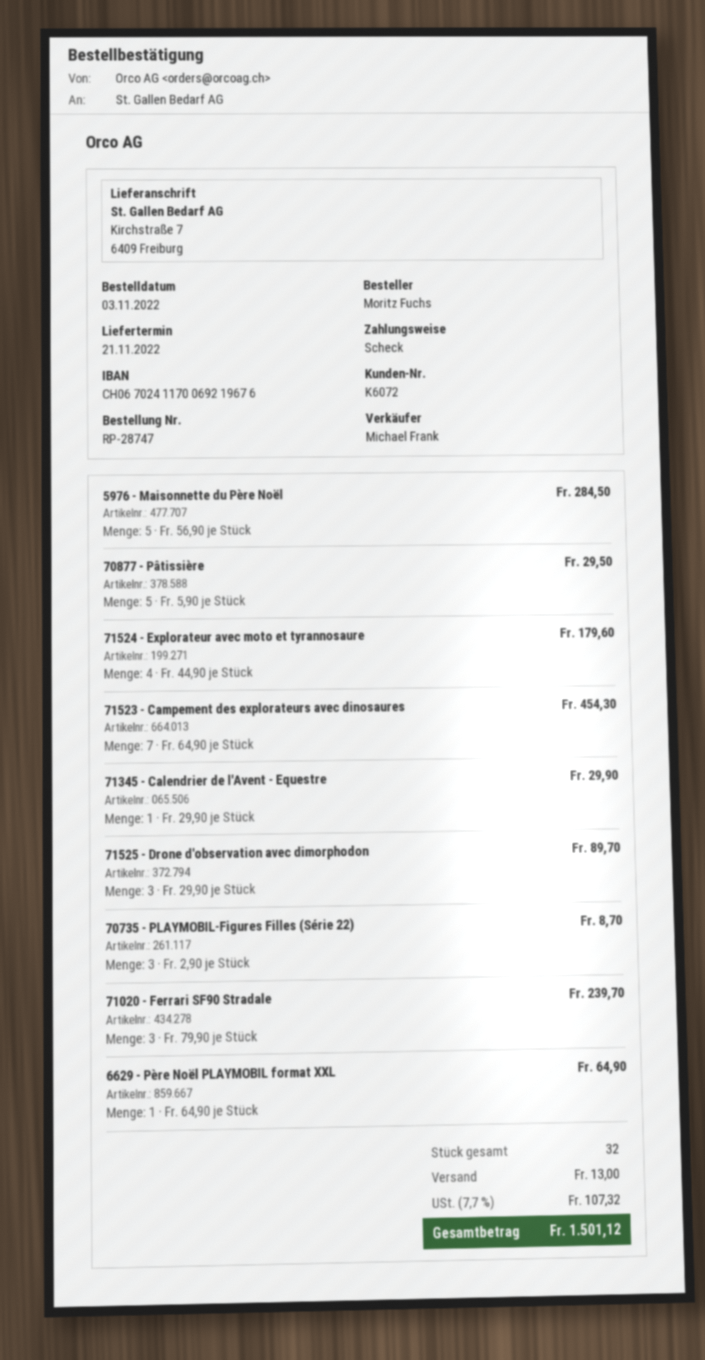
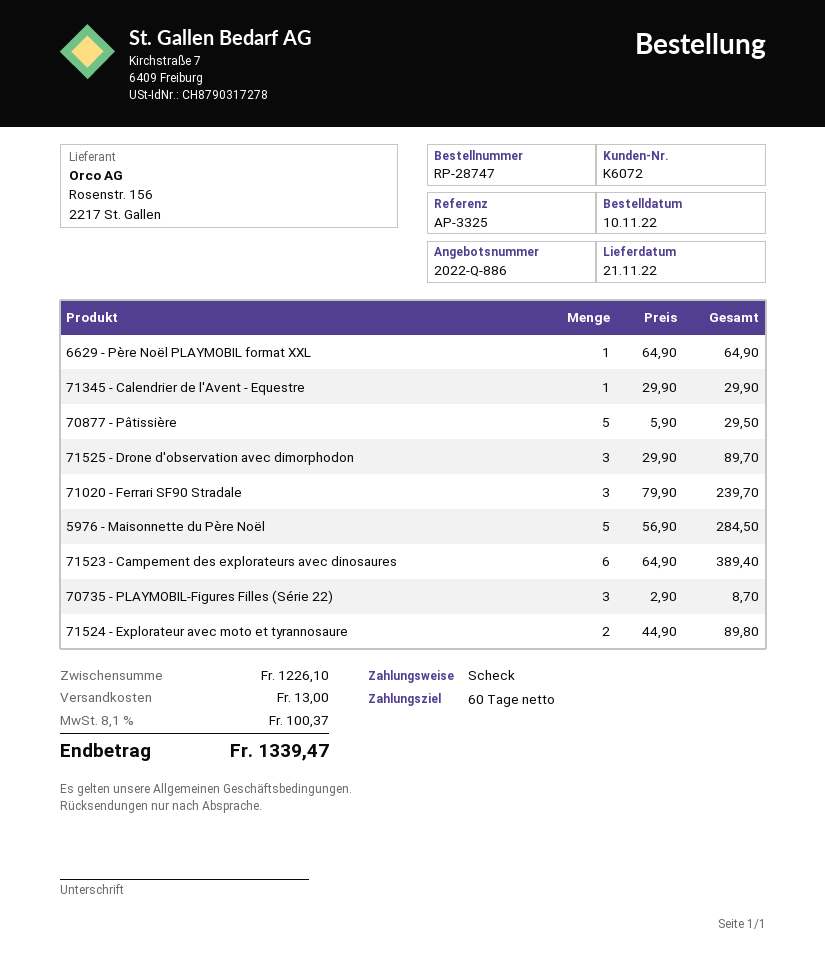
order date: 2022-11-03 -> 2022-11-10
71524 - Explorateur avec moto et tyrannosaure: 4 x 44.90 = 179.60 -> 2 x 44.90 = 89.80
71523 - Campement des explorateurs avec dinosaures: 7 x 64.90 = 454.30 -> 6 x 64.90 = 389.40
tax: 7.7% = 107.32 -> 8.1% = 100.37
total: 1501.12 -> 1339.47

